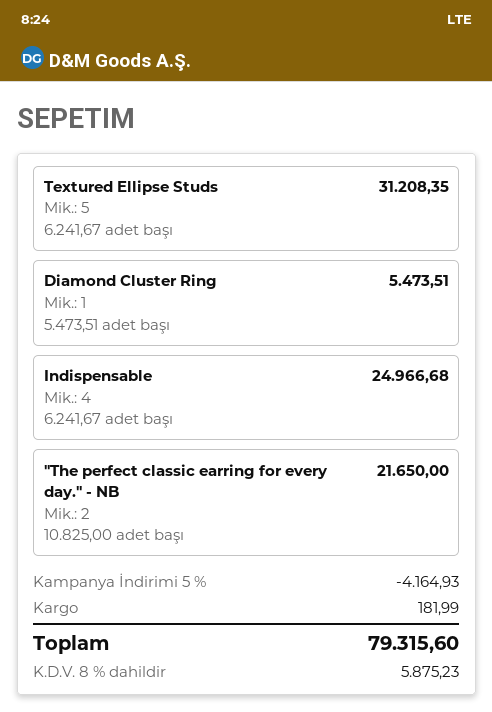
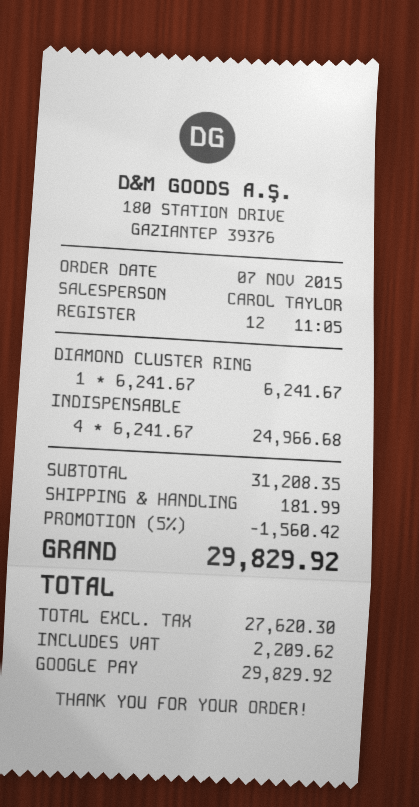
Textured Ellipse Studs: 5 x 6241.67 = 31208.35 -> none
Diamond Cluster Ring: 1 x 5473.51 = 5473.51 -> 1 x 6241.67 = 6241.67
''The perfect classic earring for every day.'' - NB: 2 x 10825.00 = 21650.00 -> none
discount: 5% = 4164.93 -> 5% = 1560.42
tax: 5875.23 -> 2209.62
total: 79315.60 -> 29829.92

